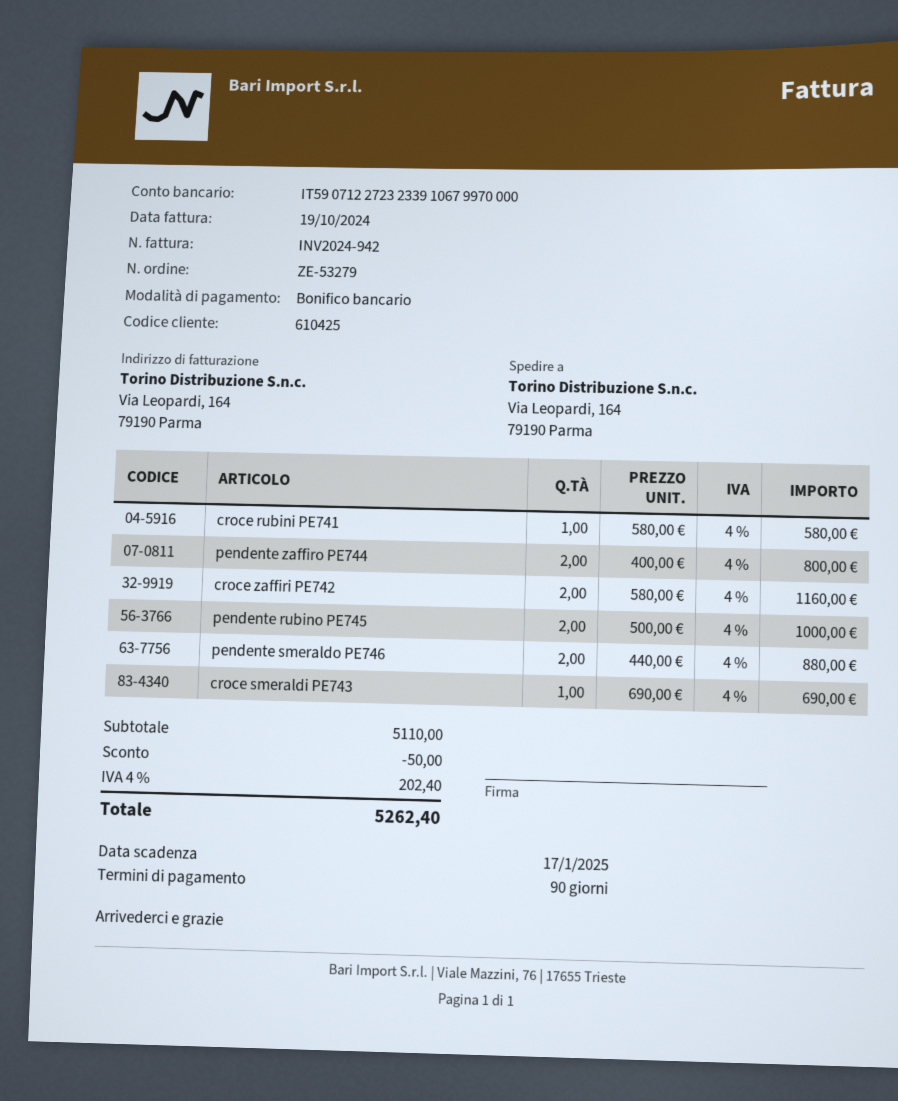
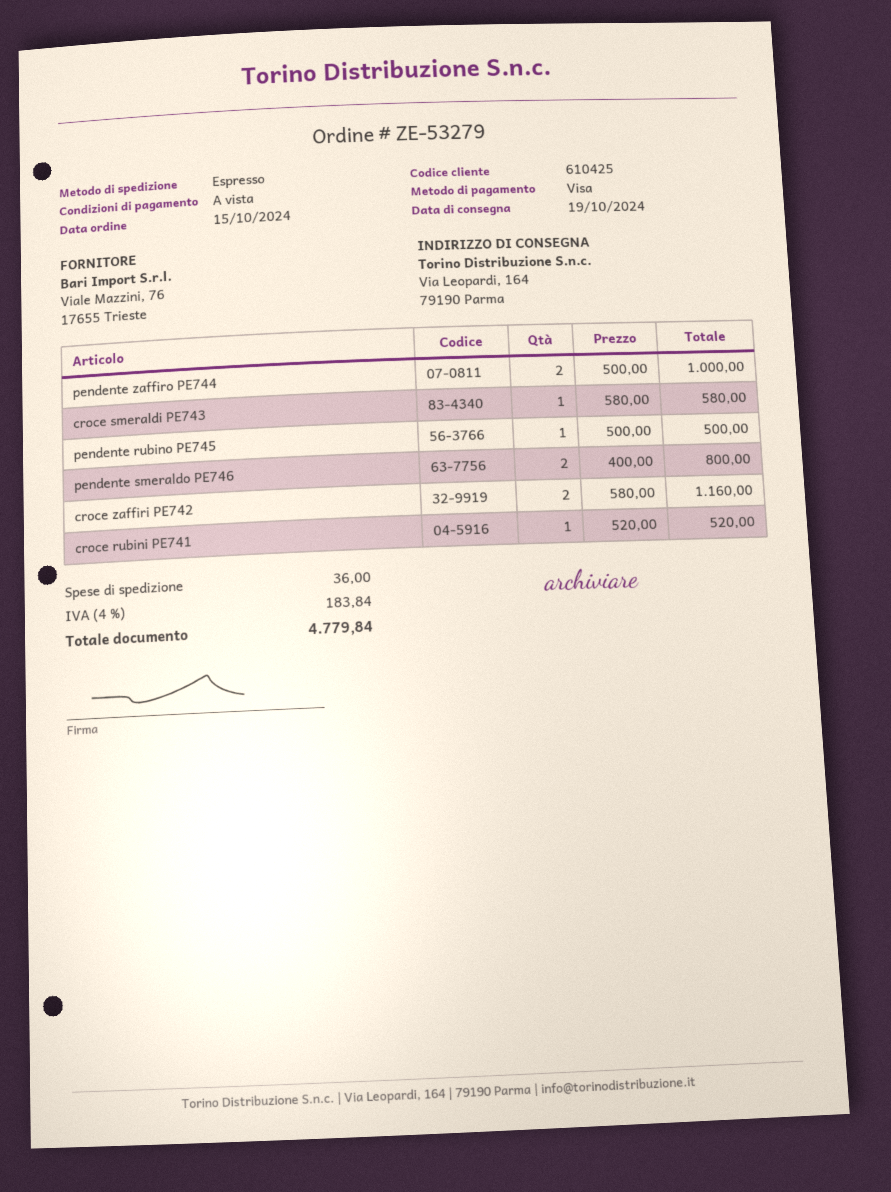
payment terms: 90 days -> on receipt
payment method: bank transfer -> Visa
croce rubini PE741: 1 x 580.00 = 580.00 -> 1 x 520.00 = 520.00
pendente zaffiro PE744: 2 x 400.00 = 800.00 -> 2 x 500.00 = 1000.00
pendente rubino PE745: 2 x 500.00 = 1000.00 -> 1 x 500.00 = 500.00
pendente smeraldo PE746: 2 x 440.00 = 880.00 -> 2 x 400.00 = 800.00
croce smeraldi PE743: 1 x 690.00 = 690.00 -> 1 x 580.00 = 580.00
discount: 50.00 -> none
shipping: none -> 36.00
tax: 4% = 202.40 -> 4% = 183.84
total: 5262.40 -> 4779.84

